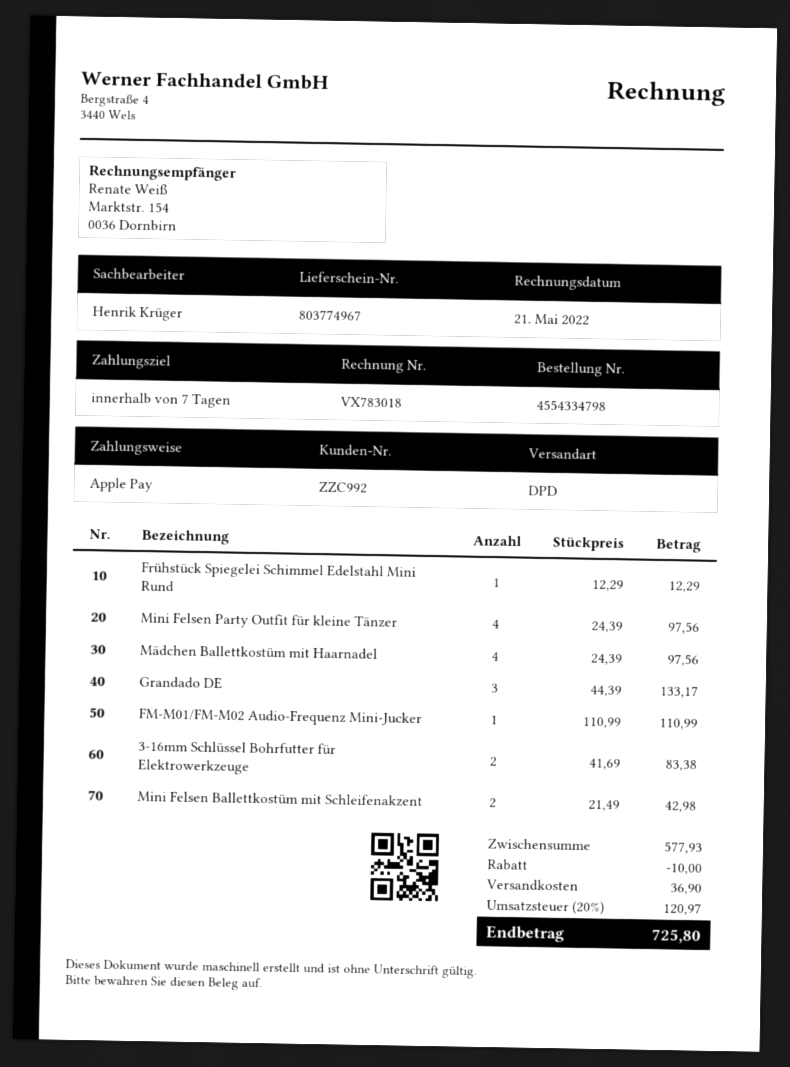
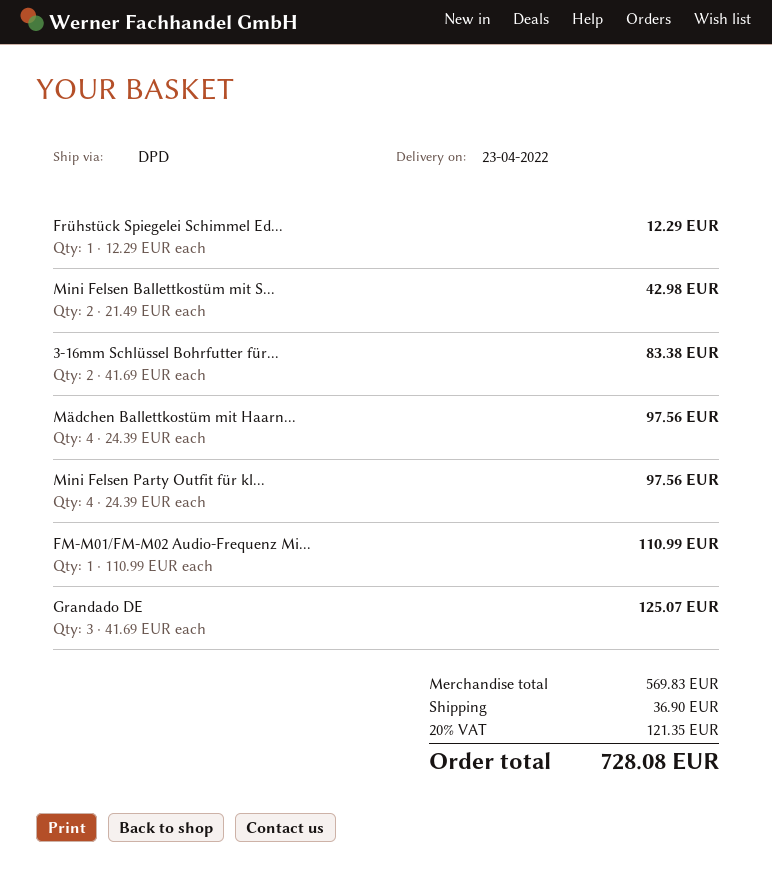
Grandado DE: 3 x 44.39 = 133.17 -> 3 x 41.69 = 125.07
subtotal: 577.93 -> 569.83
discount: 10.00 -> none
tax: 20% = 120.97 -> 20% = 121.35
total: 725.80 -> 728.08

